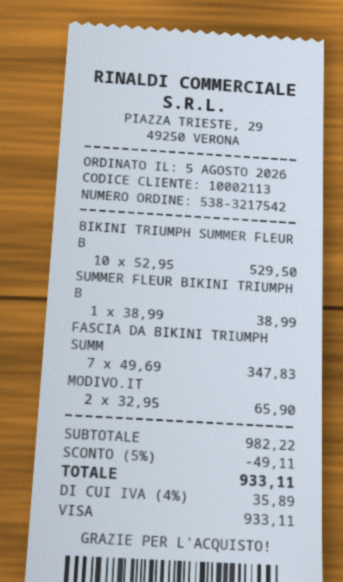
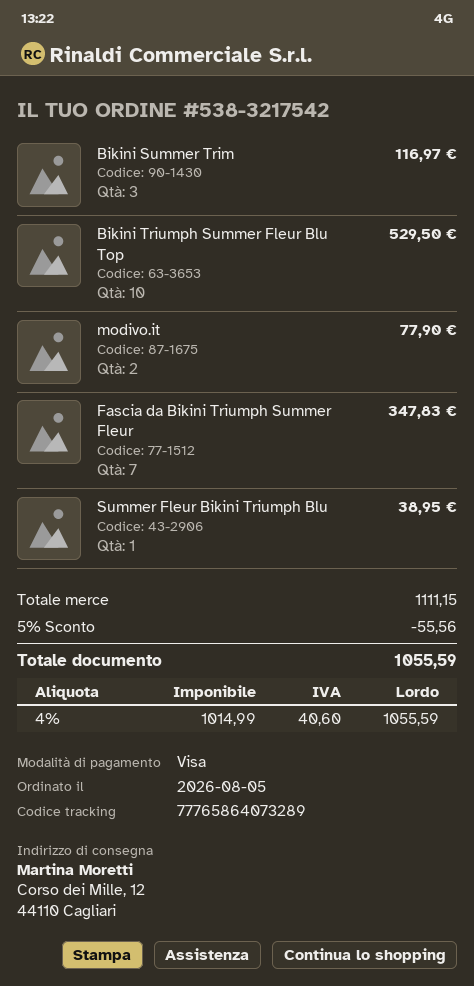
SUMMER FLEUR BIKINI TRIUMPH B: 1 for 38.99 -> 1 for 38.95
MODIVO.IT: 2 for 65.90 -> 2 for 77.90
Bikini Summer Trim: none -> 3 for 116.97
subtotal: 982.22 -> 1111.15
discount: 5% = 49.11 -> 5% = 55.56
tax: 4% = 35.89 -> 4% = 40.60
total: 933.11 -> 1055.59

